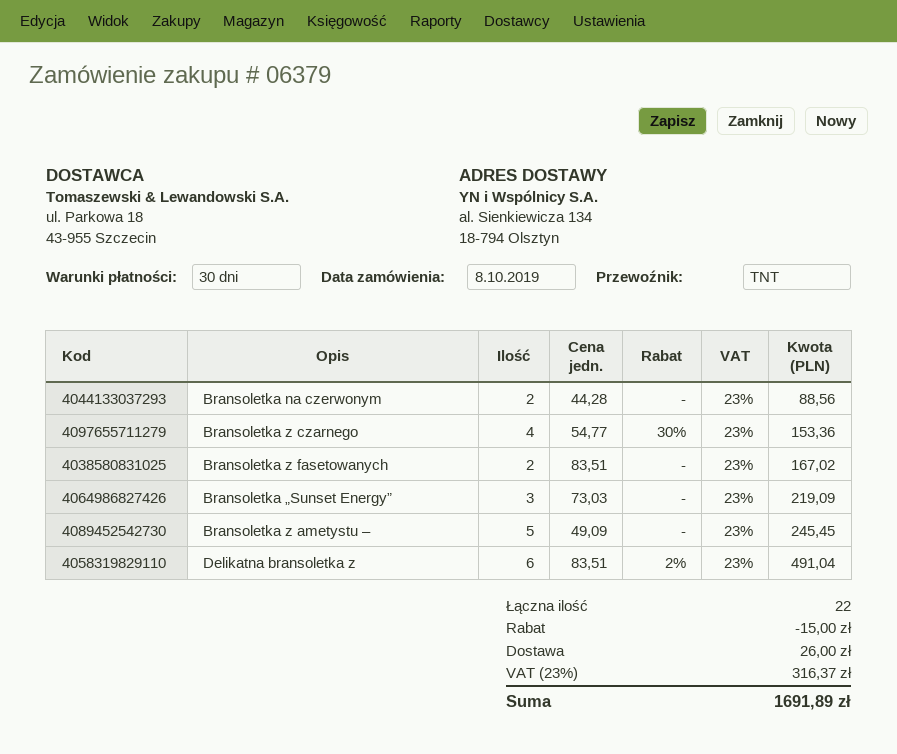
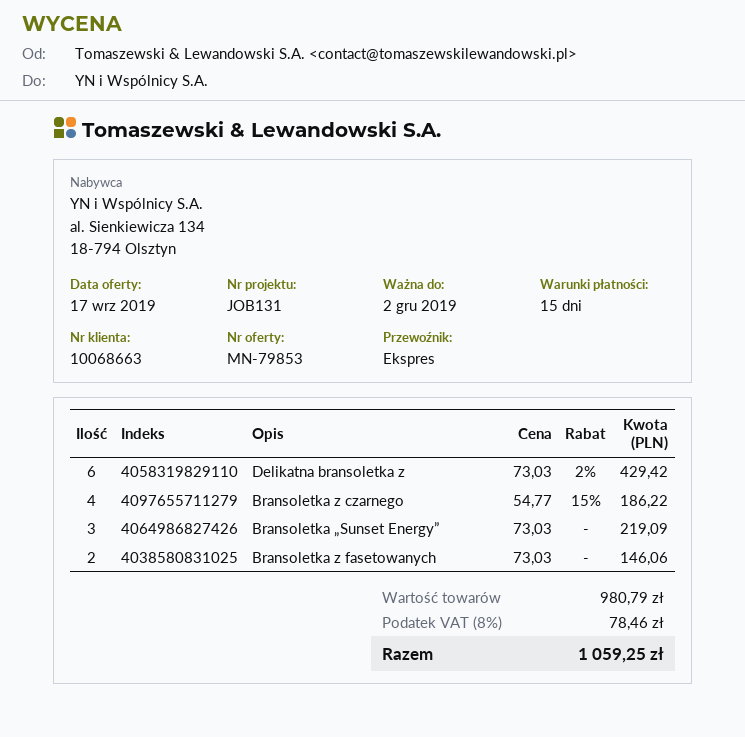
payment terms: 30 days -> 15 days
shipping method: TNT -> express
Bransoletka na czerwonym: 2 x 44.28 = 88.56 -> none
Bransoletka z czarnego: 4 x 54.77 - 30% = 153.36 -> 4 x 54.77 - 15% = 186.22
Bransoletka z fasetowanych: 2 x 83.51 = 167.02 -> 2 x 73.03 = 146.06
Bransoletka z ametystu –: 5 x 49.09 = 245.45 -> none
Delikatna bransoletka z: 6 x 83.51 - 2% = 491.04 -> 6 x 73.03 - 2% = 429.42
discount: 15.00 -> none
shipping: 26.00 -> none
tax: 23% = 316.37 -> 8% = 78.46
total: 1691.89 -> 1059.25

